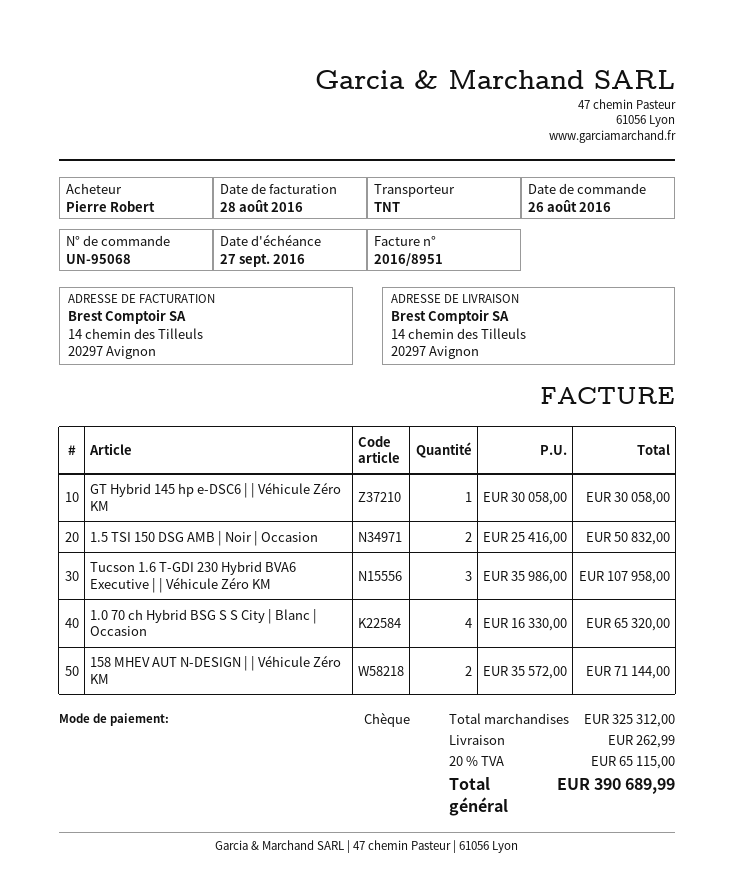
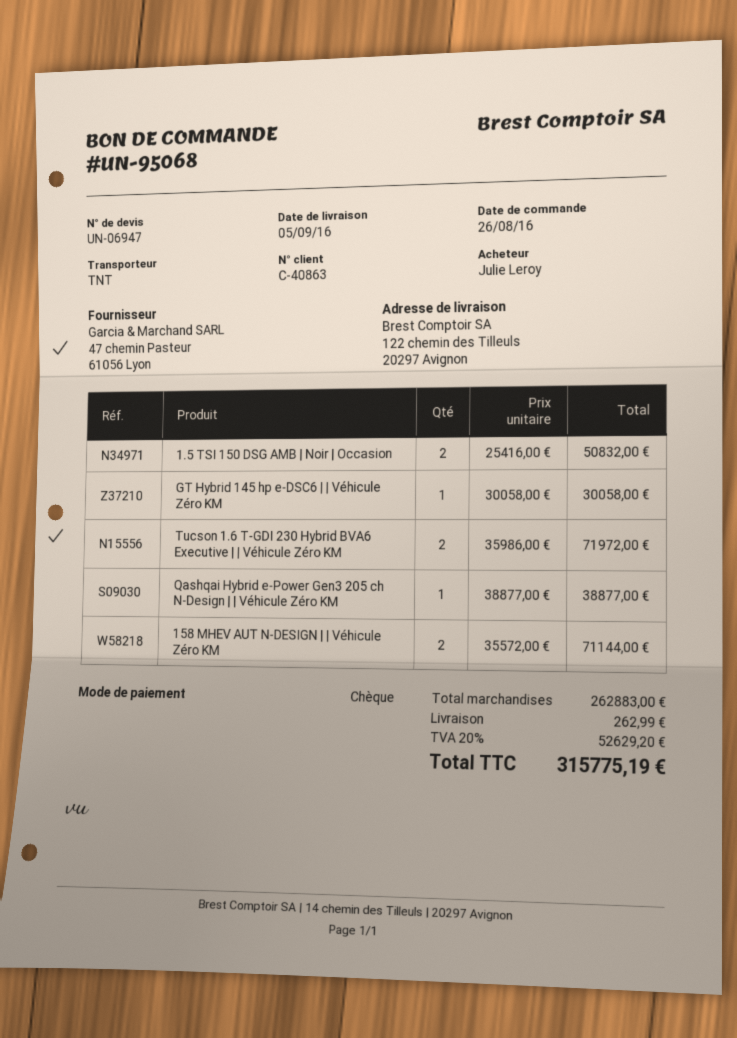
ordered by: Pierre Robert -> Julie Leroy
ship to: 14 chemin des Tilleuls, 20297 Avignon -> 122 chemin des Tilleuls, 20297 Avignon
Tucson 1.6 T-GDI 230 Hybrid BVA6 Executive | | Véhicule Zéro KM: 3 x 35986.00 = 107958.00 -> 2 x 35986.00 = 71972.00
1.0 70 ch Hybrid BSG S S City | Blanc | Occasion: 4 x 16330.00 = 65320.00 -> none
Qashqai Hybrid e-Power Gen3 205 ch N-Design | | Véhicule Zéro KM: none -> 1 x 38877.00 = 38877.00
subtotal: 325312.00 -> 262883.00
tax: 20% = 65115.00 -> 20% = 52629.20
total: 390689.99 -> 315775.19

